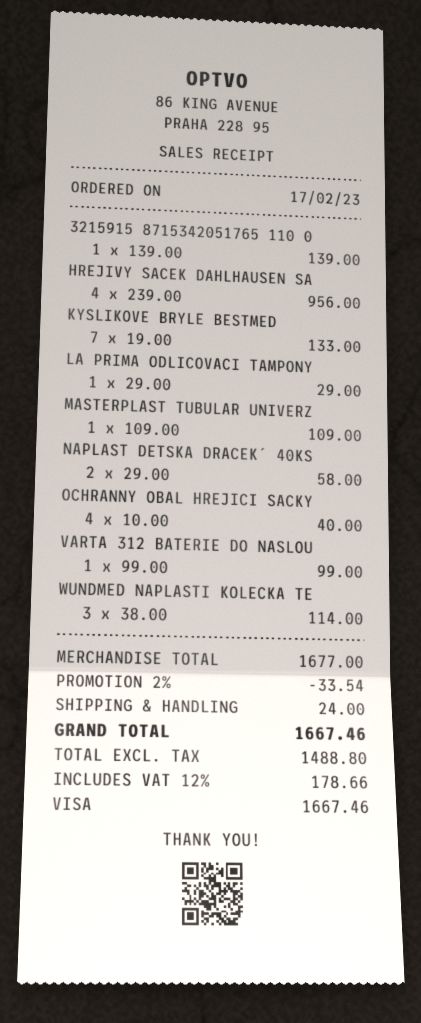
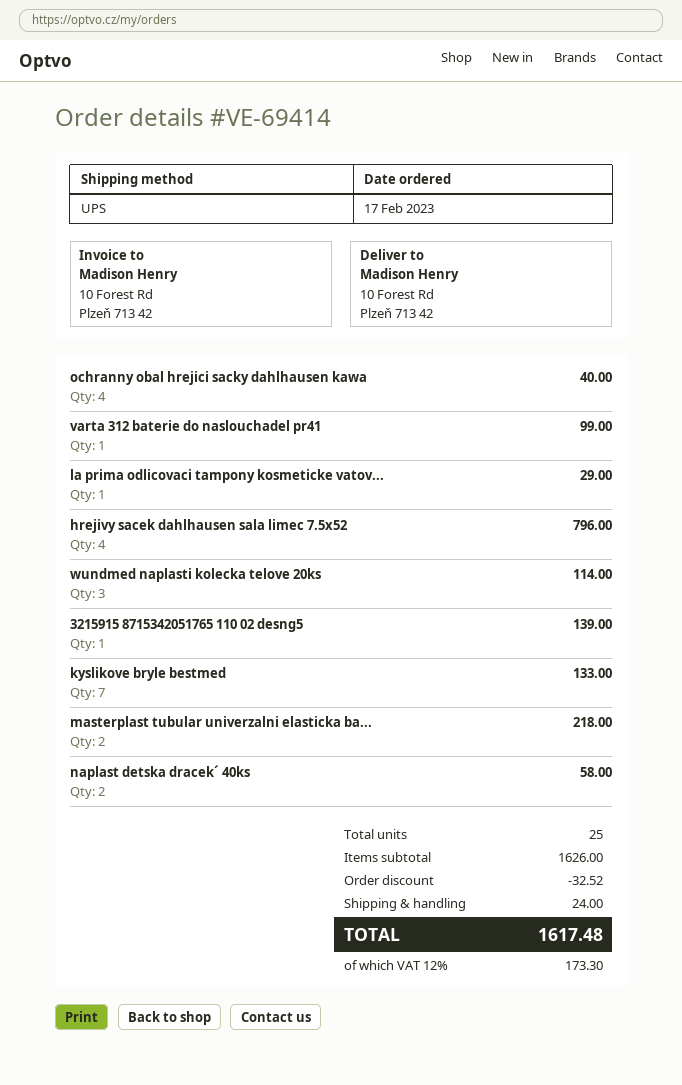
HREJIVY SACEK DAHLHAUSEN SA: 4 for 956.00 -> 4 for 796.00
MASTERPLAST TUBULAR UNIVERZ: 1 for 109.00 -> 2 for 218.00
subtotal: 1677.00 -> 1626.00
discount: 33.54 -> 32.52
tax: 12% = 178.66 -> 12% = 173.30
total: 1667.46 -> 1617.48

